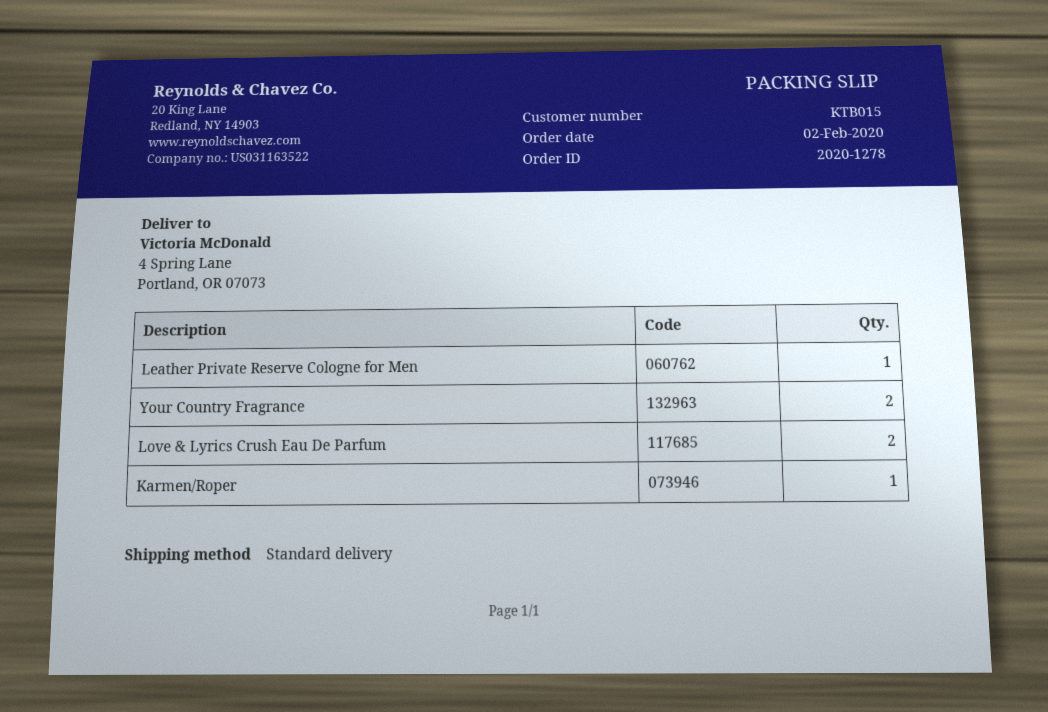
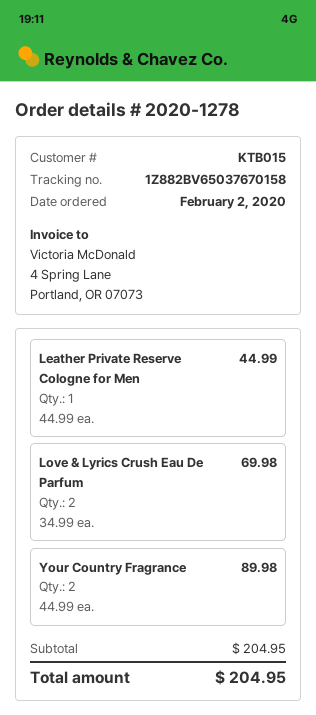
Karmen/Roper: 1 -> none

